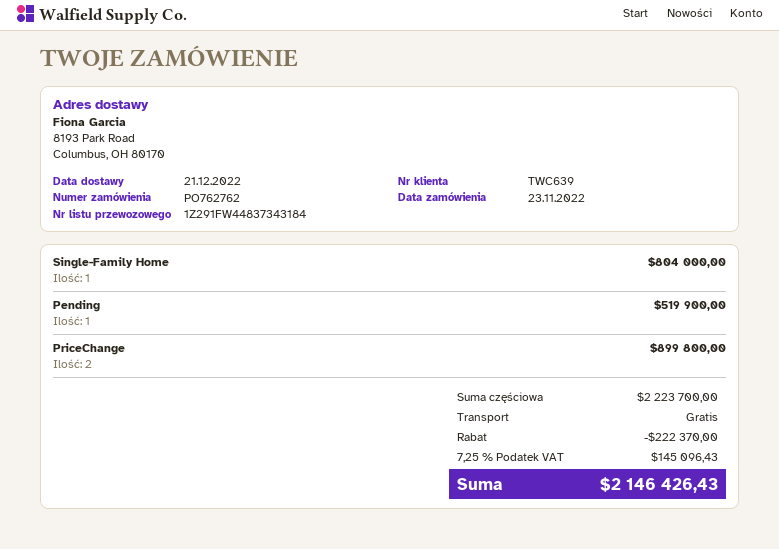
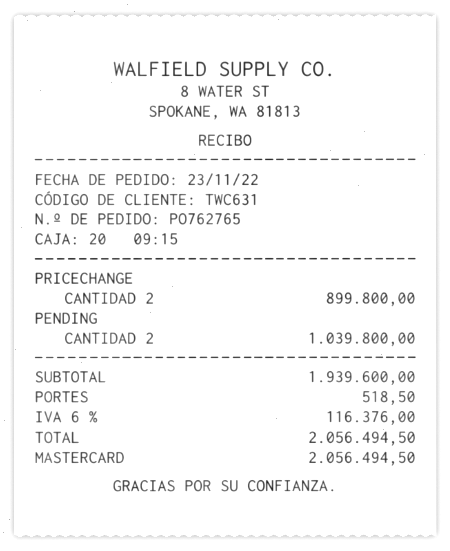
order number: PO762762 -> PO762765
customer number: TWC639 -> TWC631
Single-Family Home: 1 for 804000.00 -> none
Pending: 1 for 519900.00 -> 2 for 1039800.00
subtotal: 2223700.00 -> 1939600.00
discount: 222370.00 -> none
shipping: 0.00 -> 518.50
tax: 7.25% = 145096.43 -> 6% = 116376.00
total: 2146426.43 -> 2056494.50

